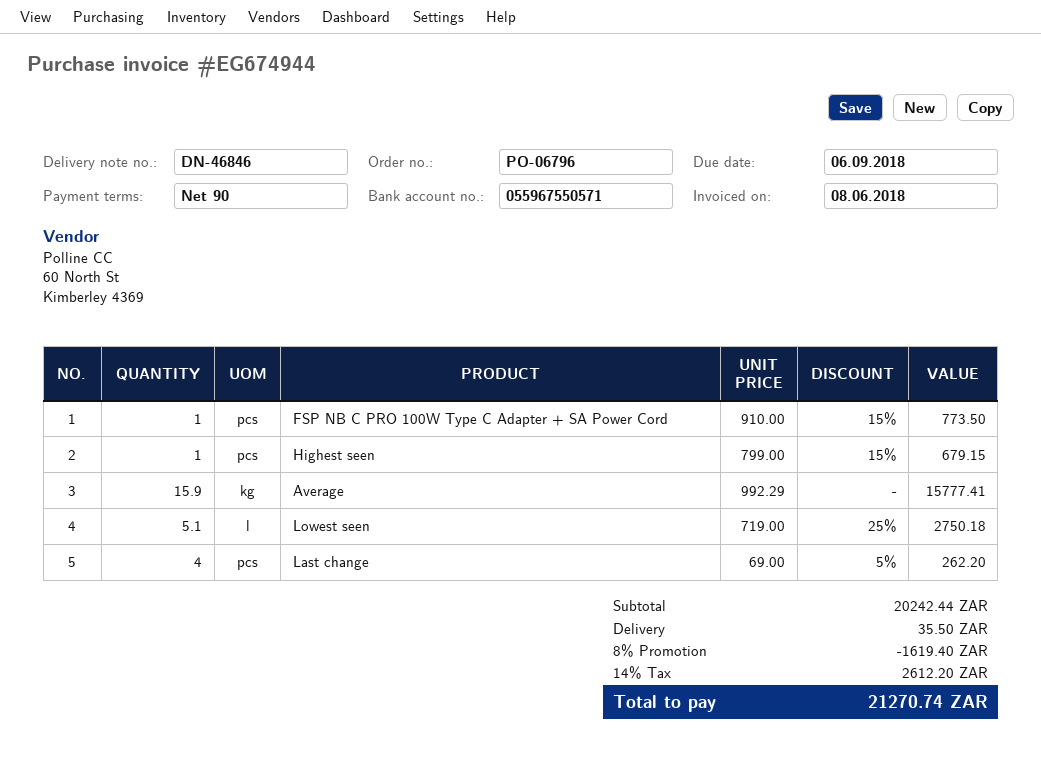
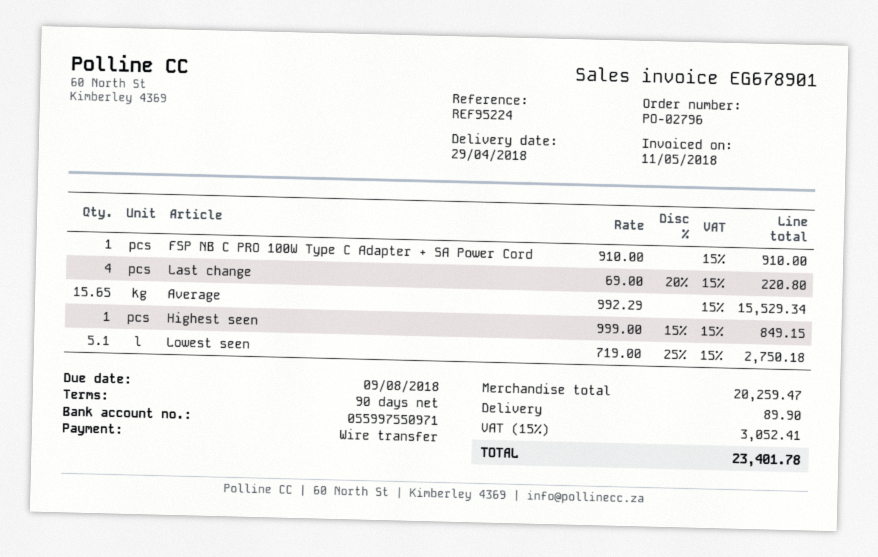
order number: PO-06796 -> PO-02796
invoice number: EG674944 -> EG678901
invoice date: 2018-06-08 -> 2018-05-11
due date: 2018-09-06 -> 2018-08-09
bank account: 055967550571 -> 055997550971
FSP NB C PRO 100W Type C Adapter + SA Power Cord: 1 x 910.00 - 15% = 773.50 -> 1 x 910.00 = 910.00
Highest seen: 1 x 799.00 - 15% = 679.15 -> 1 x 999.00 - 15% = 849.15
Average: 15.9 x 992.29 = 15777.41 -> 15.65 x 992.29 = 15529.34
Last change: 4 x 69.00 - 5% = 262.20 -> 4 x 69.00 - 20% = 220.80
subtotal: 20242.44 -> 20259.47
discount: 8% = 1619.40 -> none
shipping: 35.50 -> 89.90
tax: 14% = 2612.20 -> 15% = 3052.41
total: 21270.74 -> 23401.78

